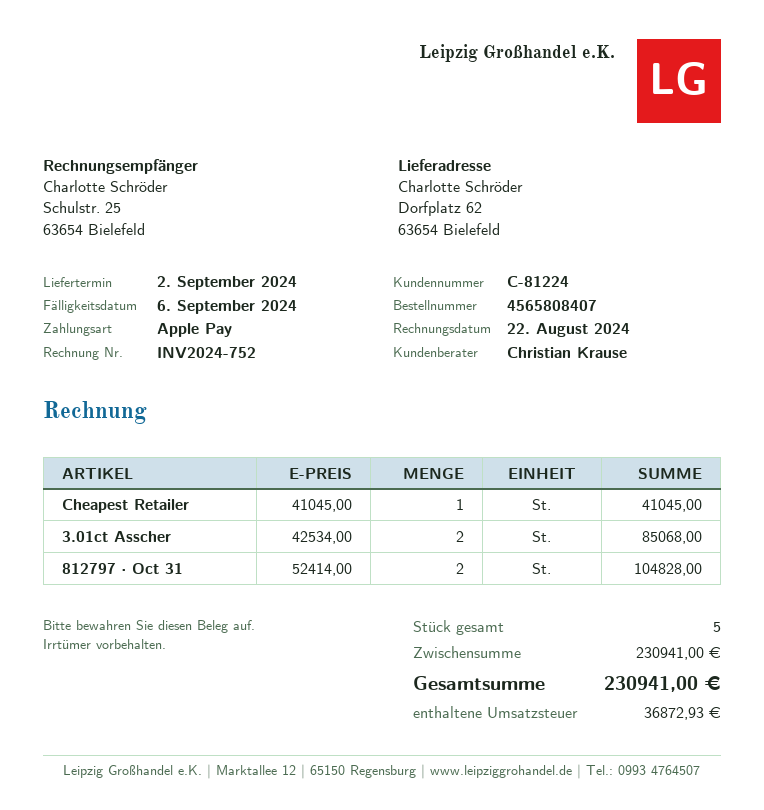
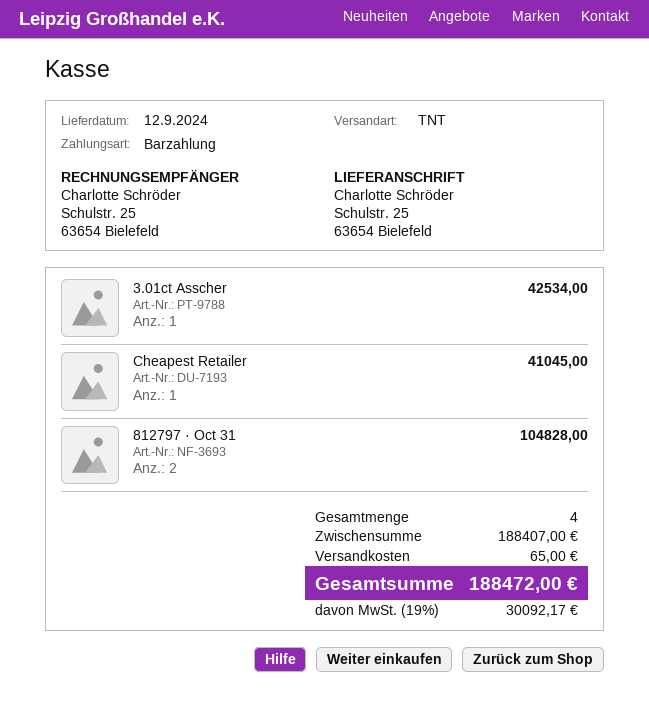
delivery date: 2024-09-02 -> 2024-09-12
payment method: Apple Pay -> cash
ship to: Dorfplatz 62, 63654 Bielefeld -> Schulstr. 25, 63654 Bielefeld
3.01ct Asscher: 2 for 85068.00 -> 1 for 42534.00
total quantity: 5 -> 4
subtotal: 230941.00 -> 188407.00
shipping: none -> 65.00
tax: 36872.93 -> 30092.17
total: 230941.00 -> 188472.00

